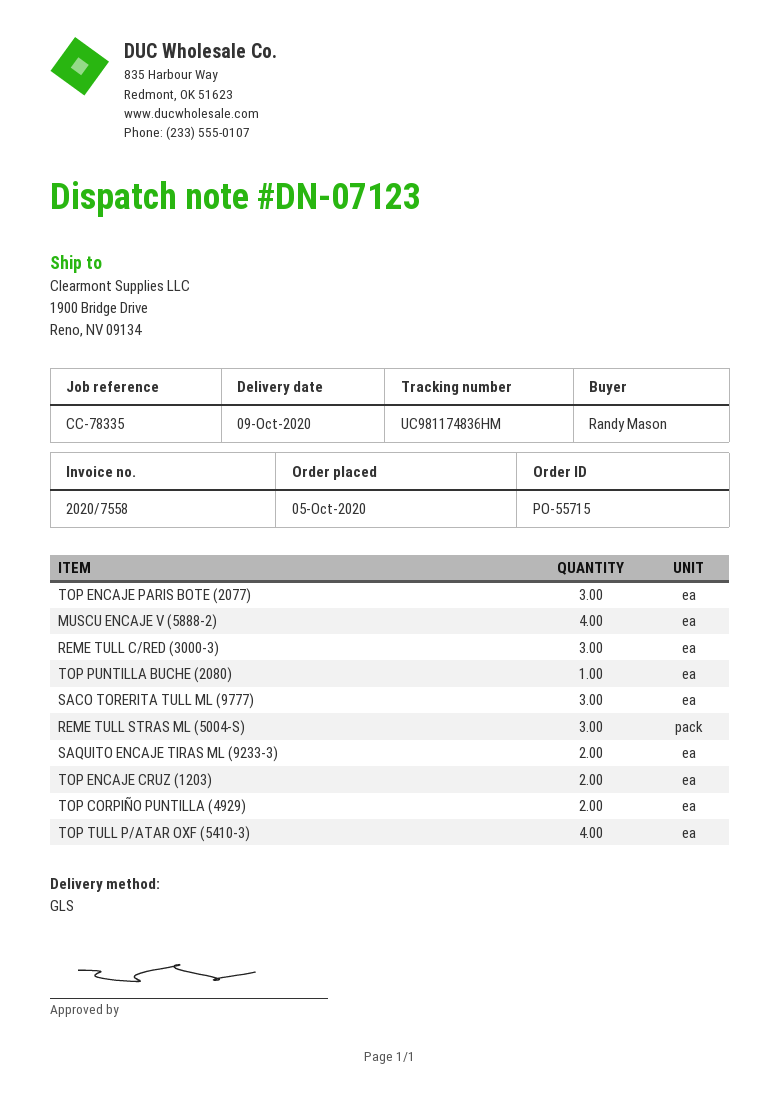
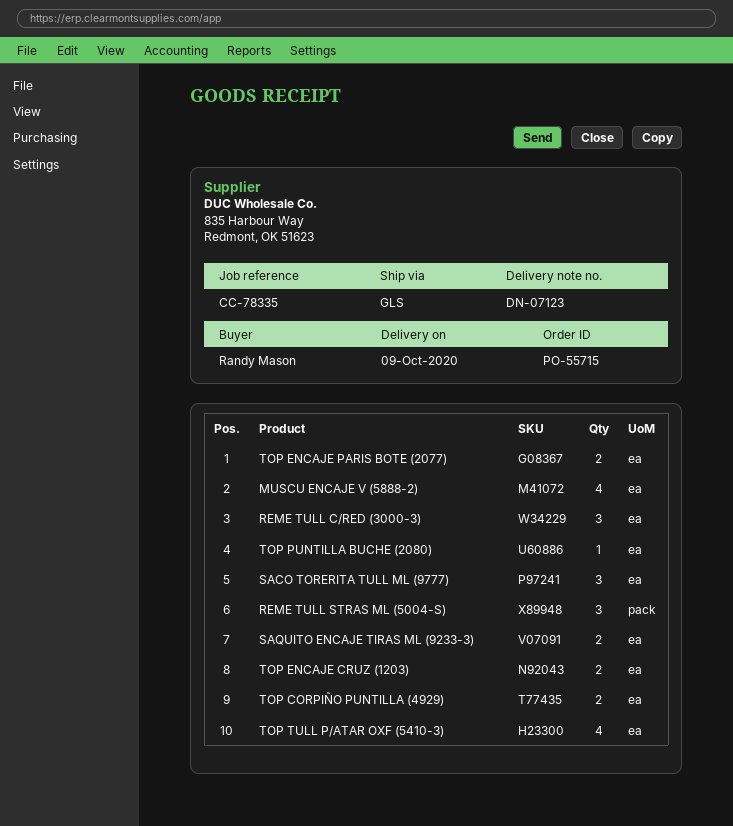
TOP ENCAJE PARIS BOTE (2077): 3 -> 2

